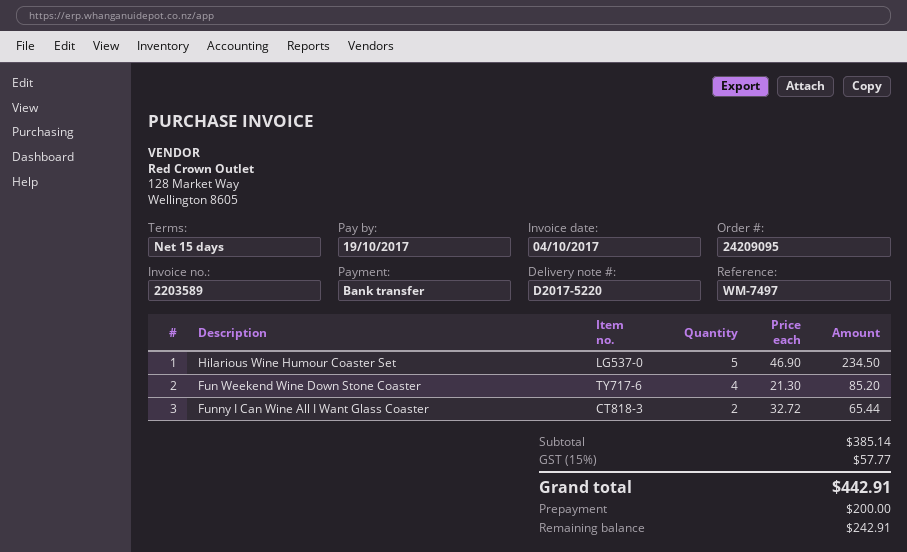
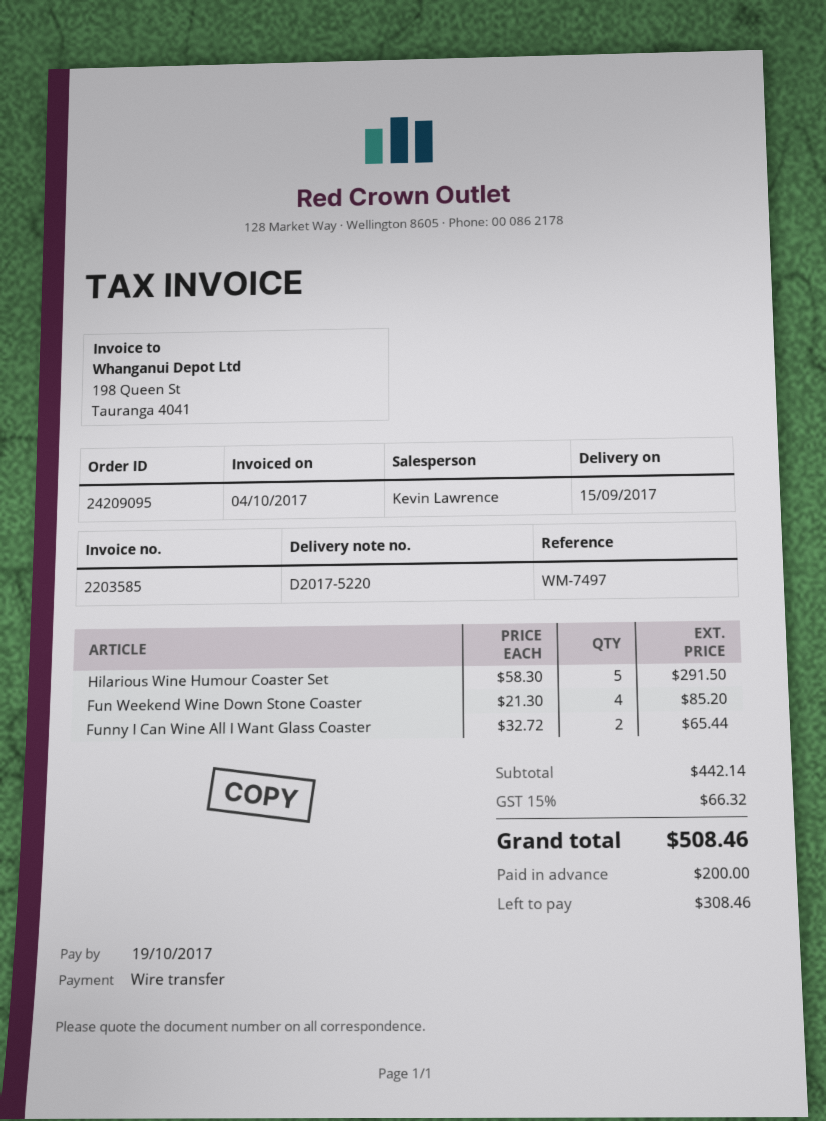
invoice number: 2203589 -> 2203585
Hilarious Wine Humour Coaster Set: 5 x 46.90 = 234.50 -> 5 x 58.30 = 291.50
subtotal: 385.14 -> 442.14
tax: 15% = 57.77 -> 15% = 66.32
total: 442.91 -> 508.46
balance: 242.91 -> 308.46

